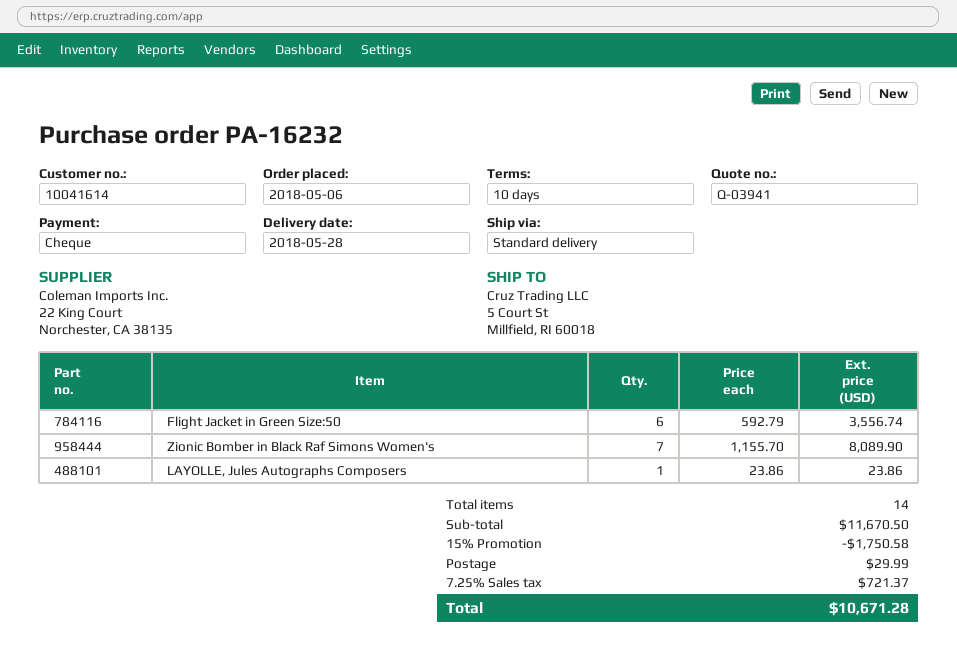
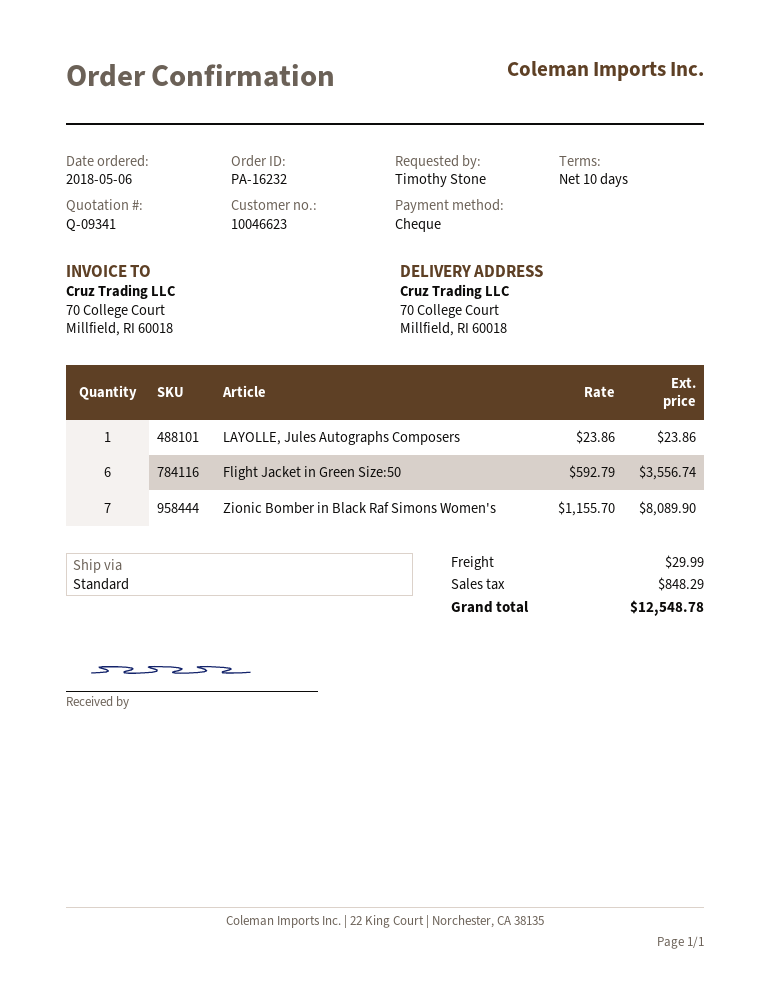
quote number: Q-03941 -> Q-09341
customer number: 10041614 -> 10046623
ship to: 5 Court St, Millfield, RI 60018 -> 70 College Court, Millfield, RI 60018
discount: 15% = 1750.58 -> none
tax: 721.37 -> 848.29
total: 10671.28 -> 12548.78

